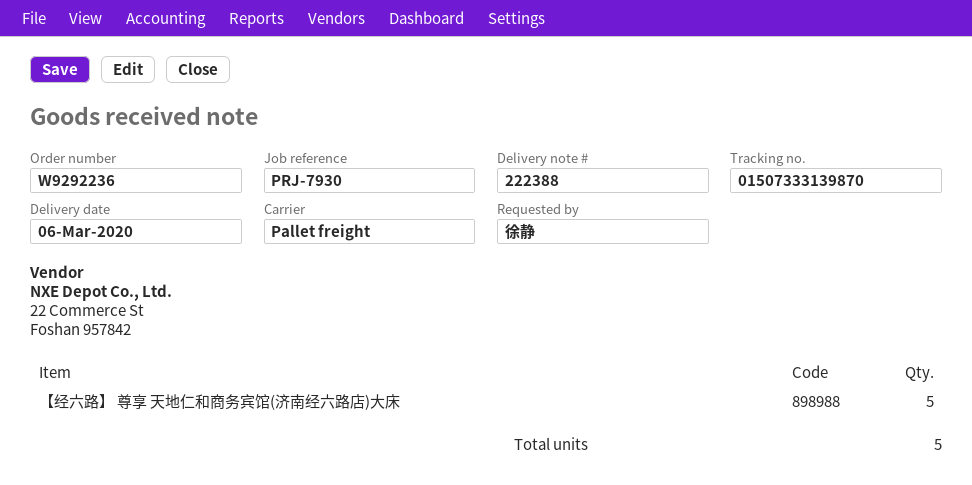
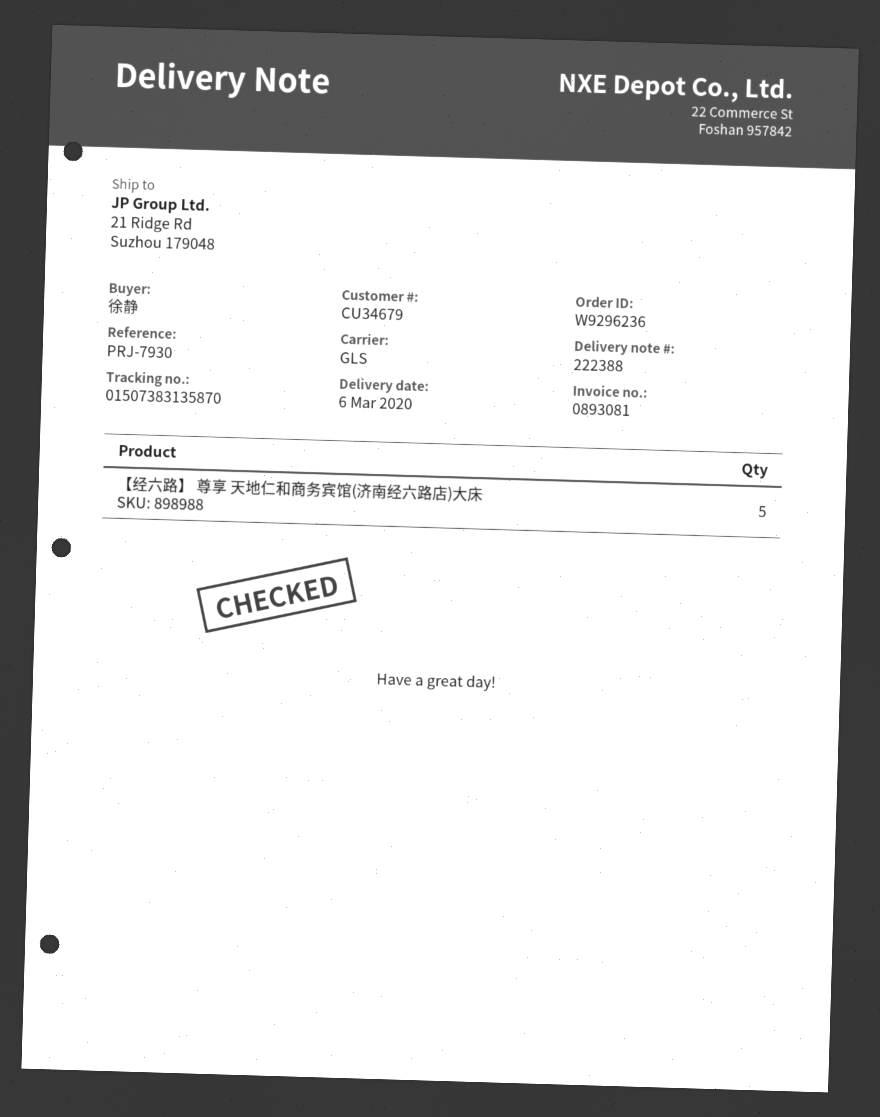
order number: W9292236 -> W9296236
shipping method: pallet freight -> GLS
tracking number: 01507333139870 -> 01507383135870

